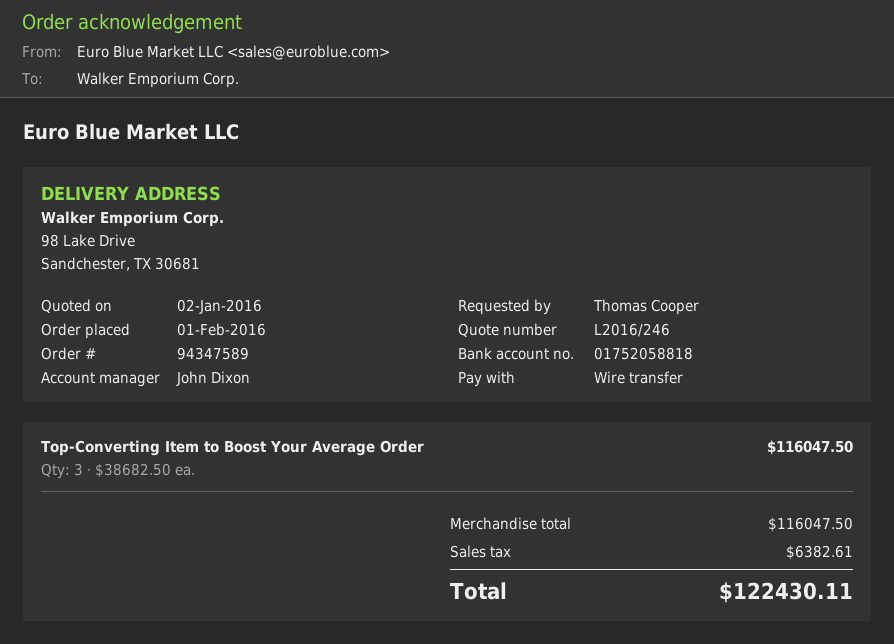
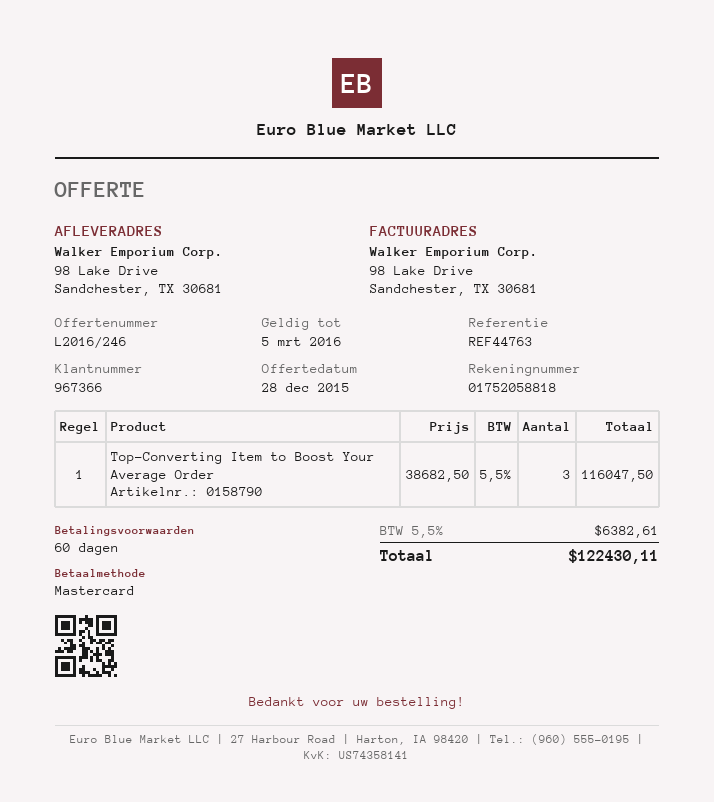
quote date: 2016-01-02 -> 2015-12-28
payment method: bank transfer -> Mastercard

